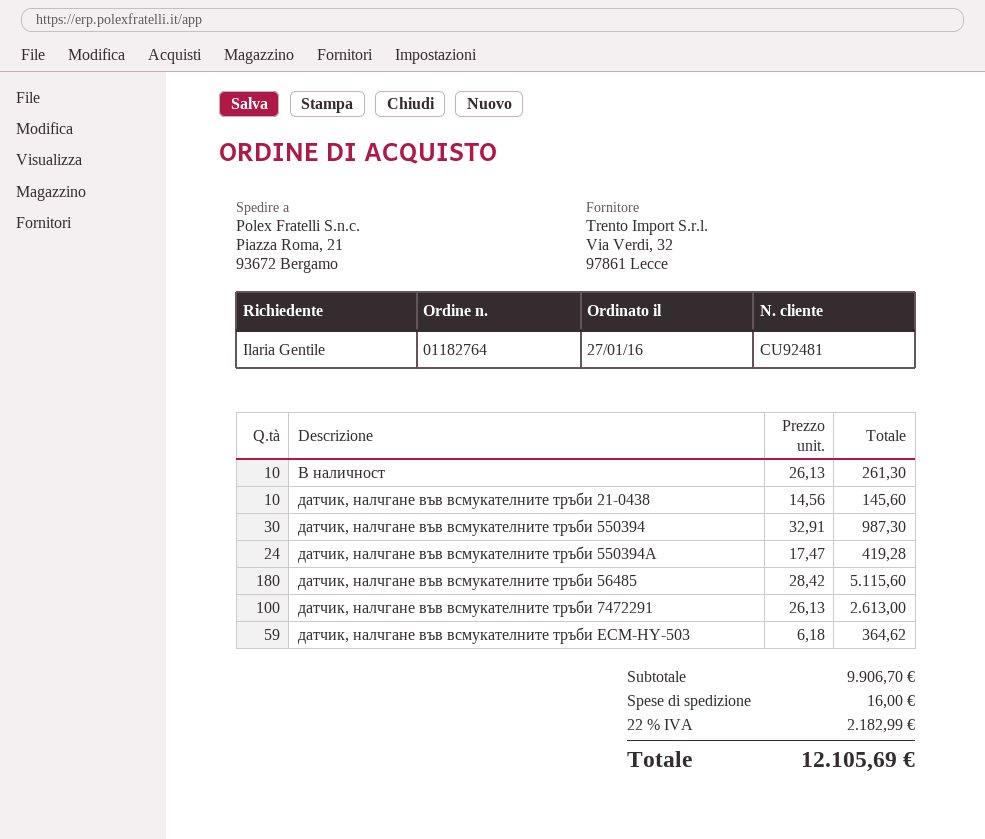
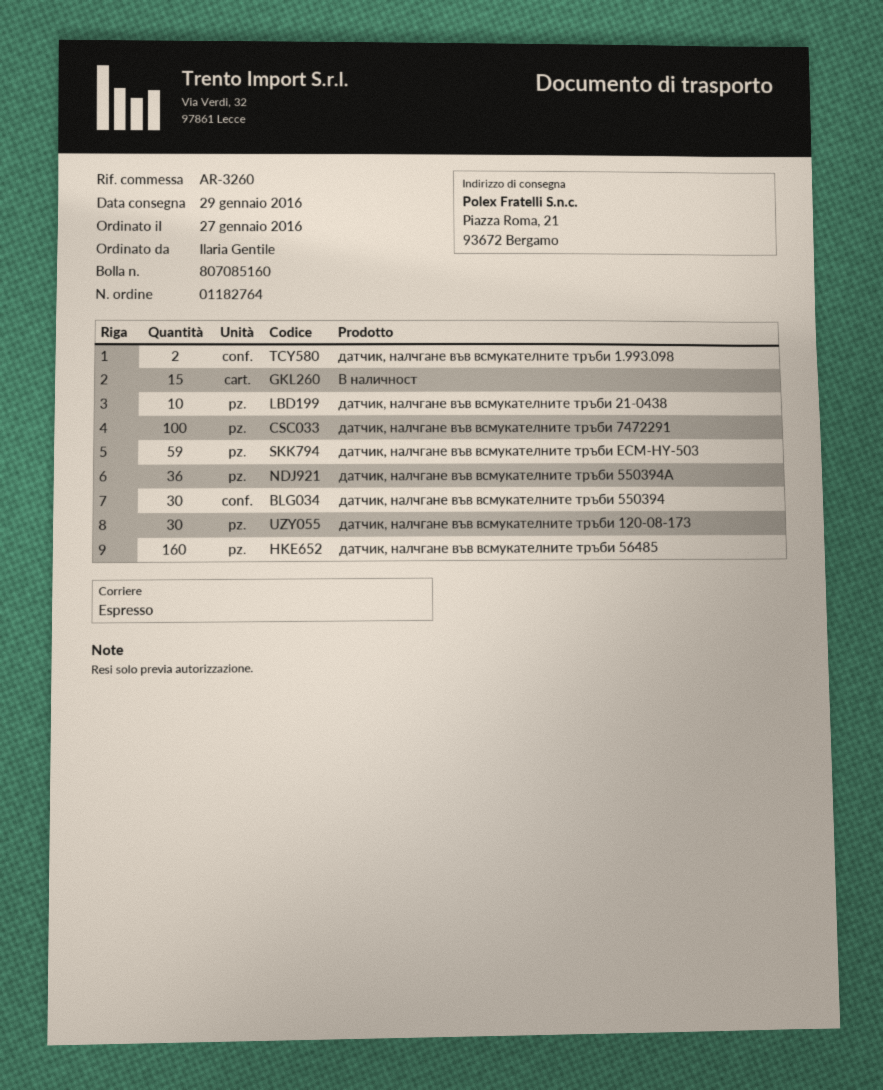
В наличност: 10 -> 15
датчик, налчгане във всмукателните тръби 550394A: 24 -> 36
датчик, налчгане във всмукателните тръби 56485: 180 -> 160
датчик, налчгане във всмукателните тръби 1.993.098: none -> 2
датчик, налчгане във всмукателните тръби 120-08-173: none -> 30

